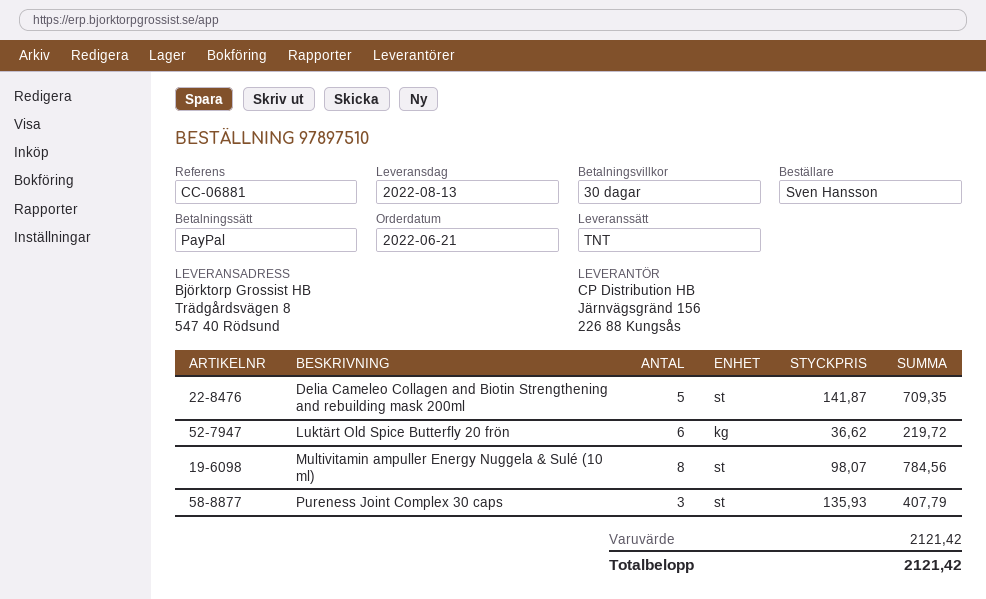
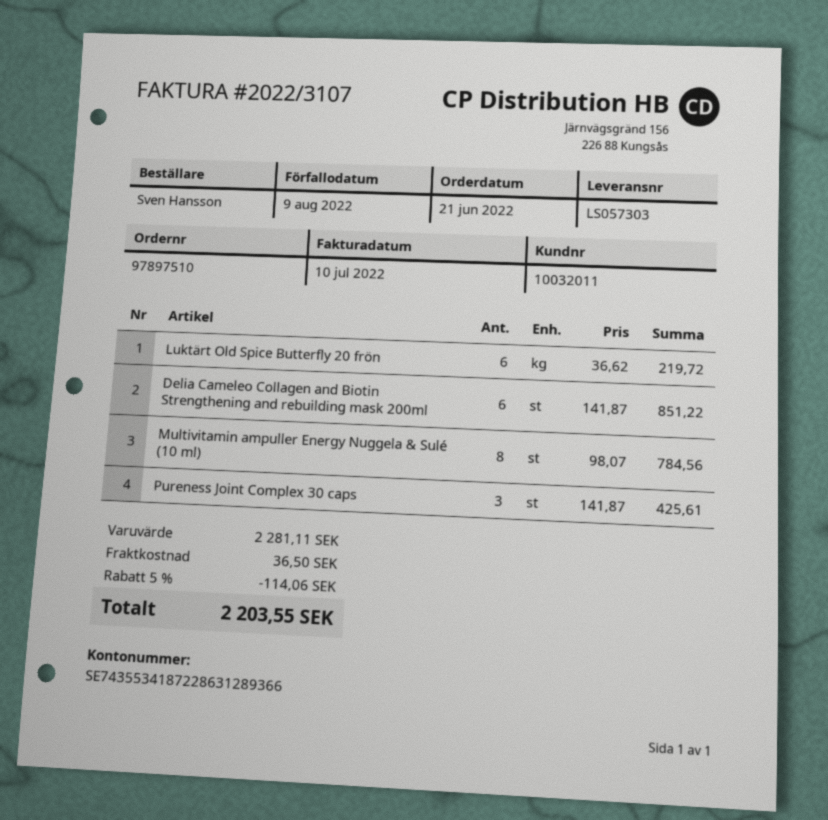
Delia Cameleo Collagen and Biotin Strengthening and rebuilding mask 200ml: 5 x 141.87 = 709.35 -> 6 x 141.87 = 851.22
Pureness Joint Complex 30 caps: 3 x 135.93 = 407.79 -> 3 x 141.87 = 425.61
subtotal: 2121.42 -> 2281.11
discount: none -> 5% = 114.06
shipping: none -> 36.50
total: 2121.42 -> 2203.55

